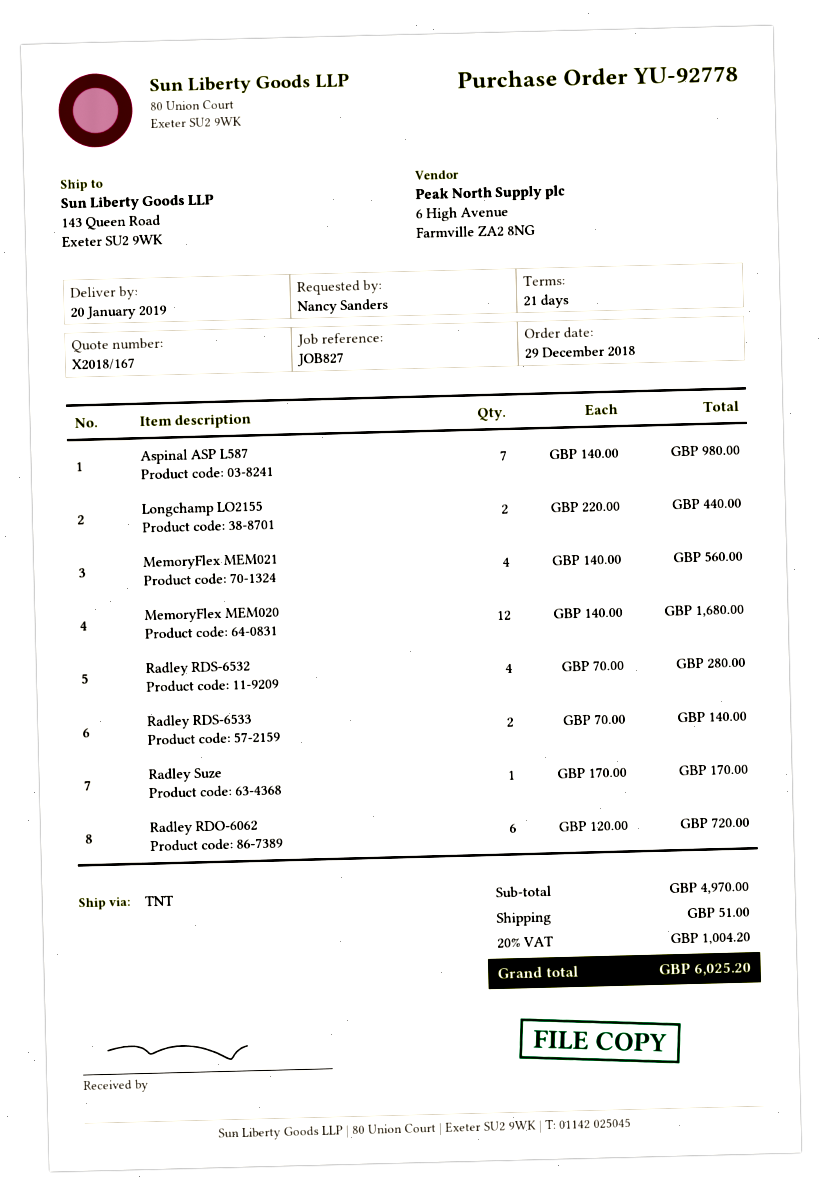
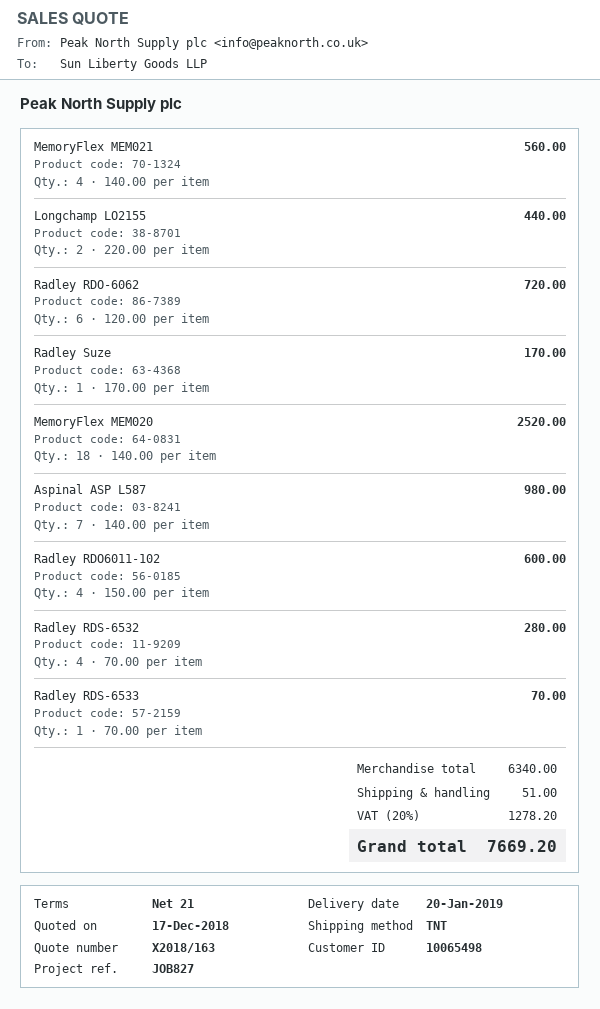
quote number: X2018/167 -> X2018/163
MemoryFlex MEM020: 12 x 140.00 = 1680.00 -> 18 x 140.00 = 2520.00
Radley RDS-6533: 2 x 70.00 = 140.00 -> 1 x 70.00 = 70.00
Radley RDO6011-102: none -> 4 x 150.00 = 600.00
subtotal: 4970.00 -> 6340.00
tax: 20% = 1004.20 -> 20% = 1278.20
total: 6025.20 -> 7669.20

